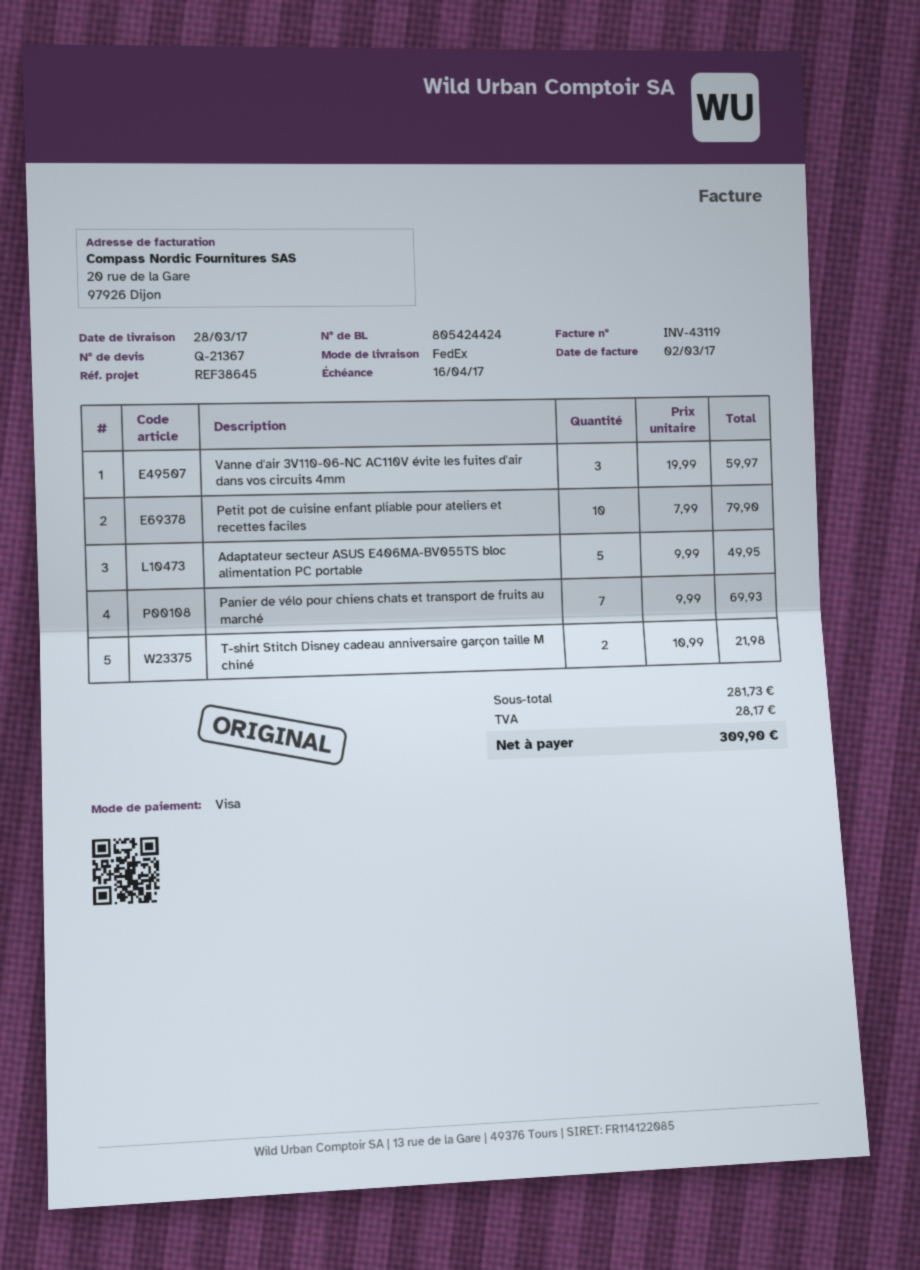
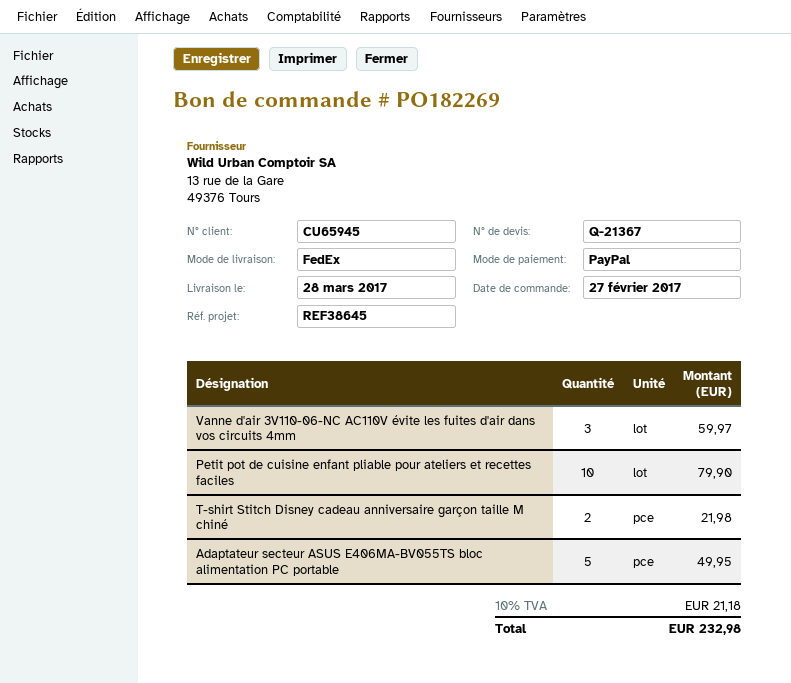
payment method: Visa -> PayPal
Panier de vélo pour chiens chats et transport de fruits au marché: 7 for 69.93 -> none
tax: 28.17 -> 21.18
total: 309.90 -> 232.98

